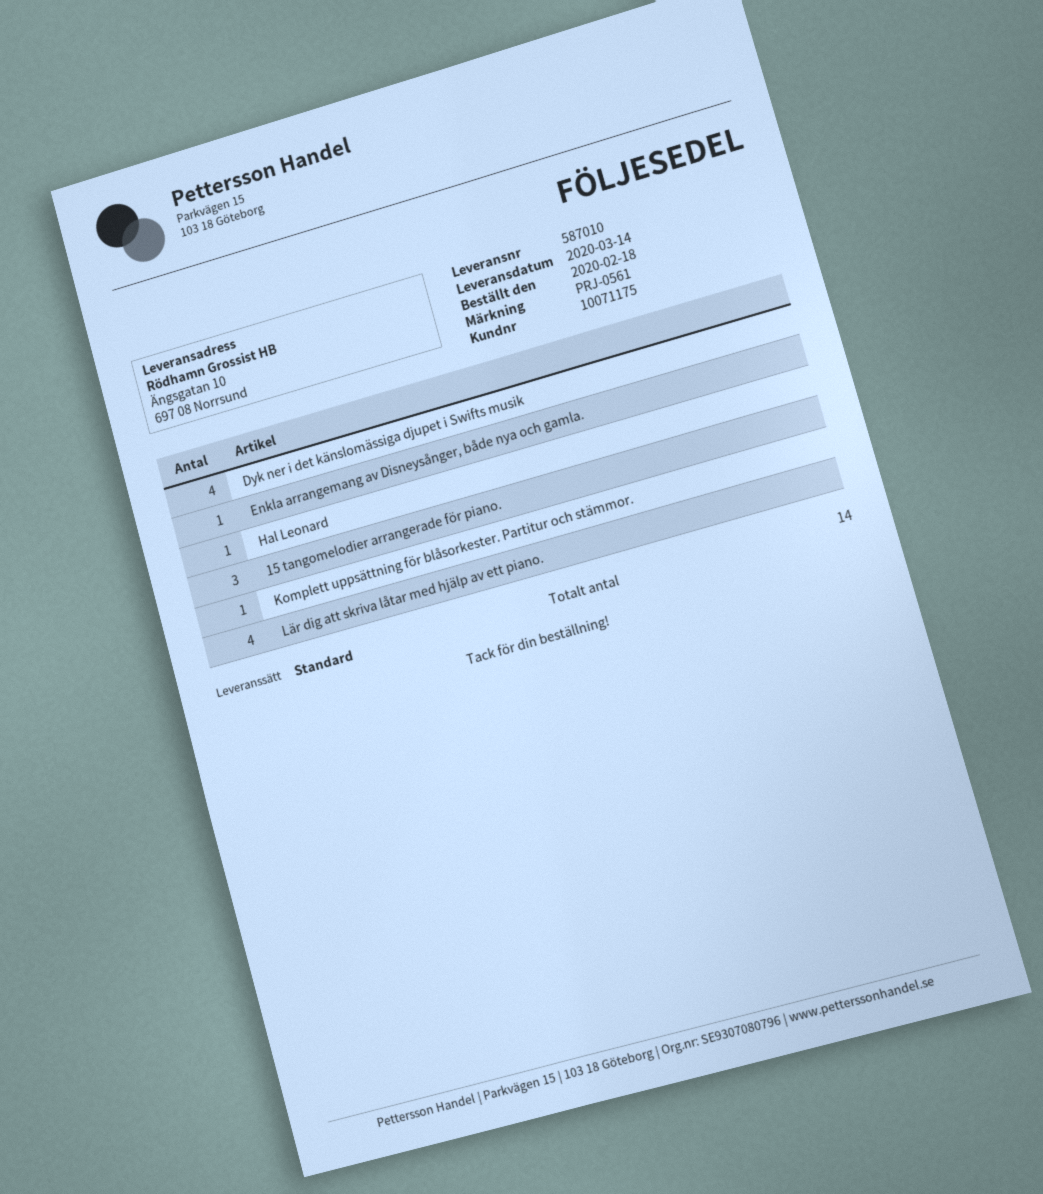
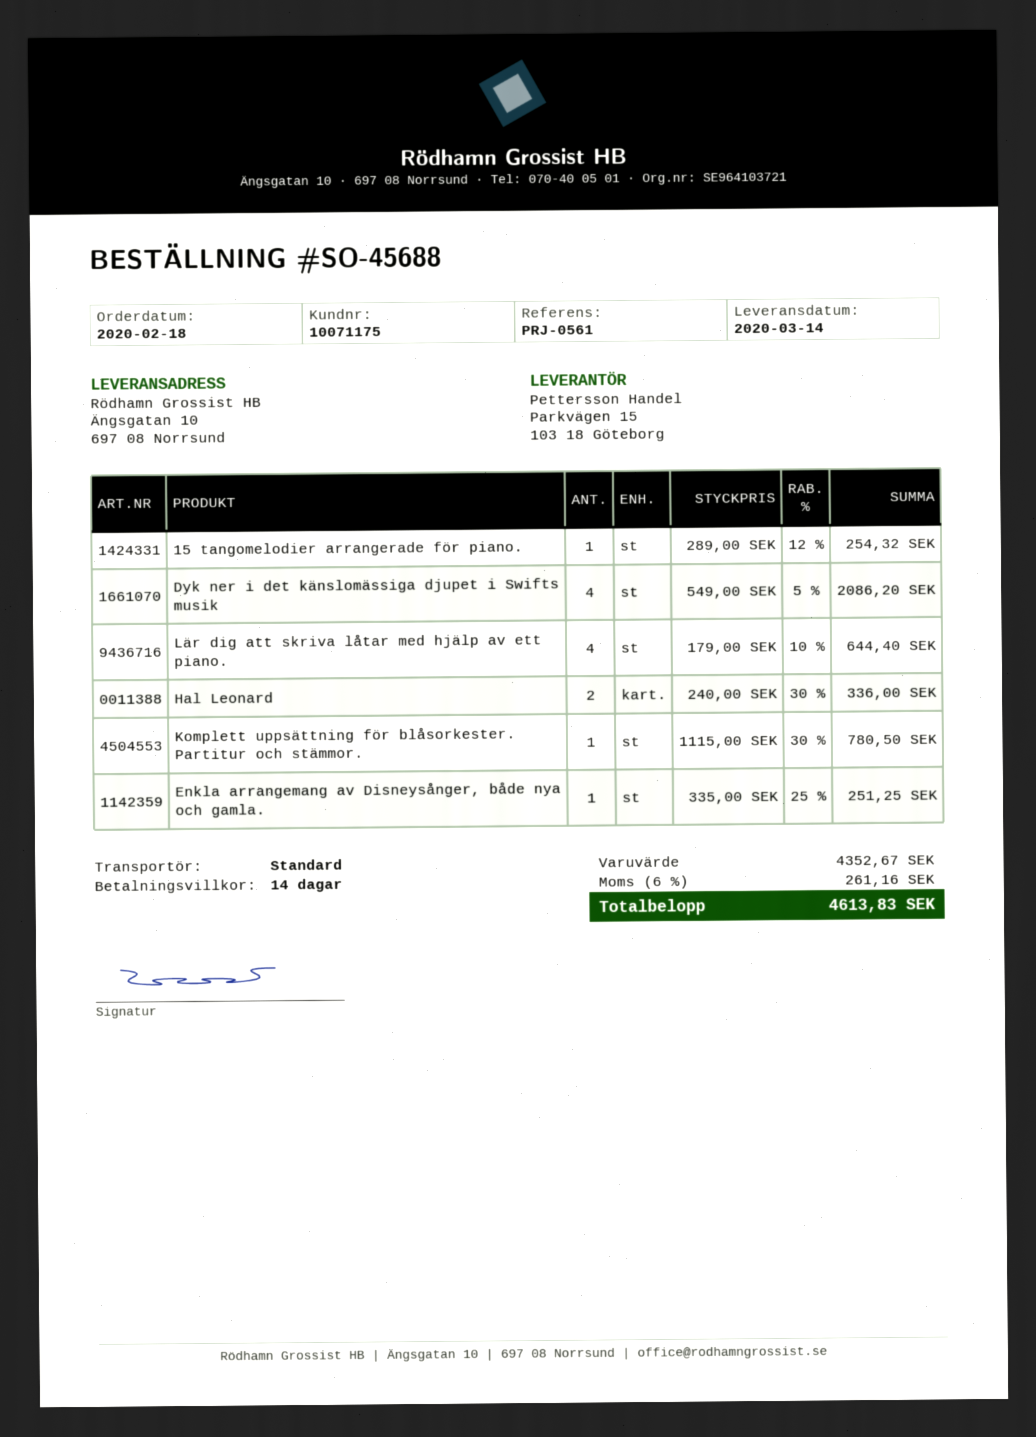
Hal Leonard: 1 -> 2
15 tangomelodier arrangerade för piano.: 3 -> 1

